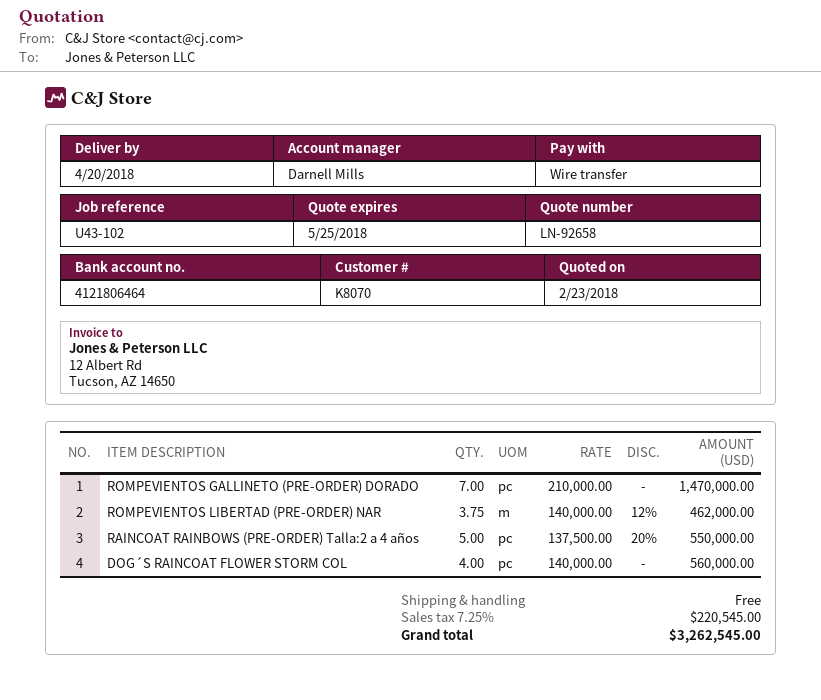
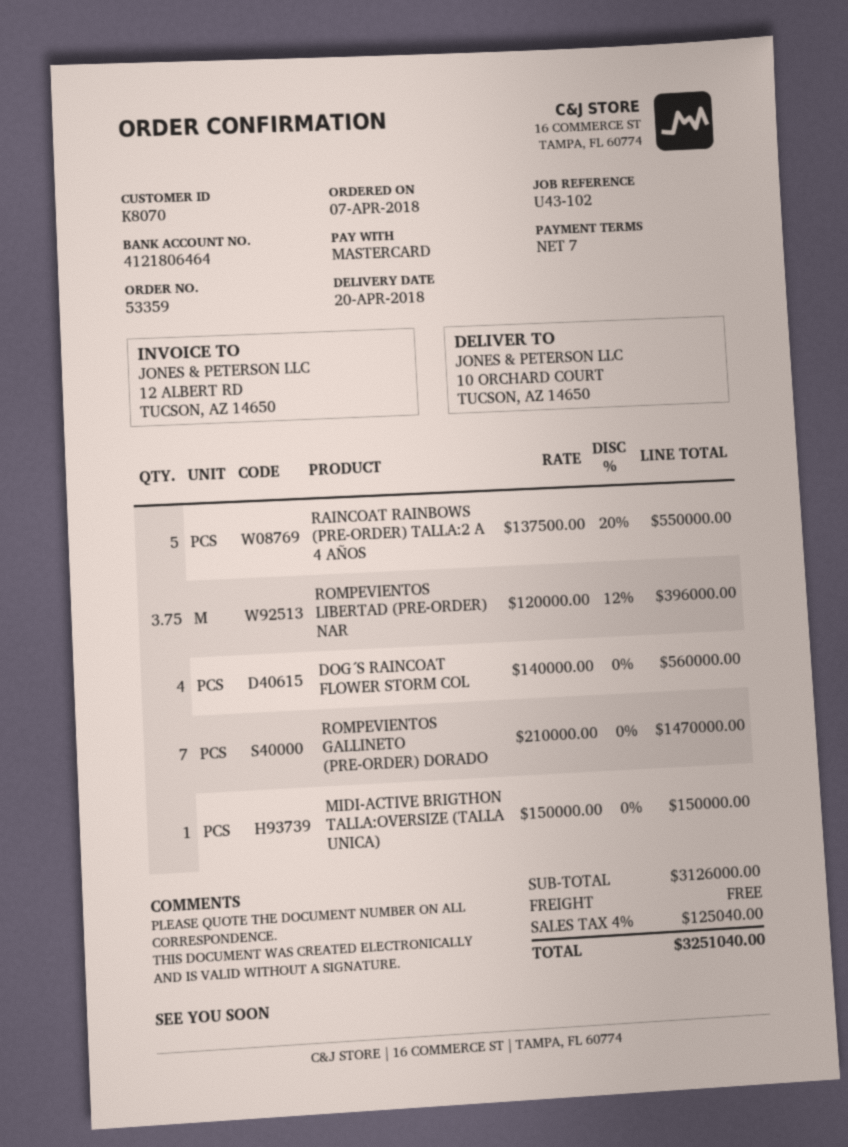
payment method: bank transfer -> Mastercard
ROMPEVIENTOS LIBERTAD (PRE-ORDER) NAR: 3.75 x 140000.00 - 12% = 462000.00 -> 3.75 x 120000.00 - 12% = 396000.00
MIDI-ACTIVE BRIGTHON TALLA:OVERSIZE (TALLA UNICA): none -> 1 x 150000.00 = 150000.00
tax: 7.25% = 220545.00 -> 4% = 125040.00
total: 3262545.00 -> 3251040.00

